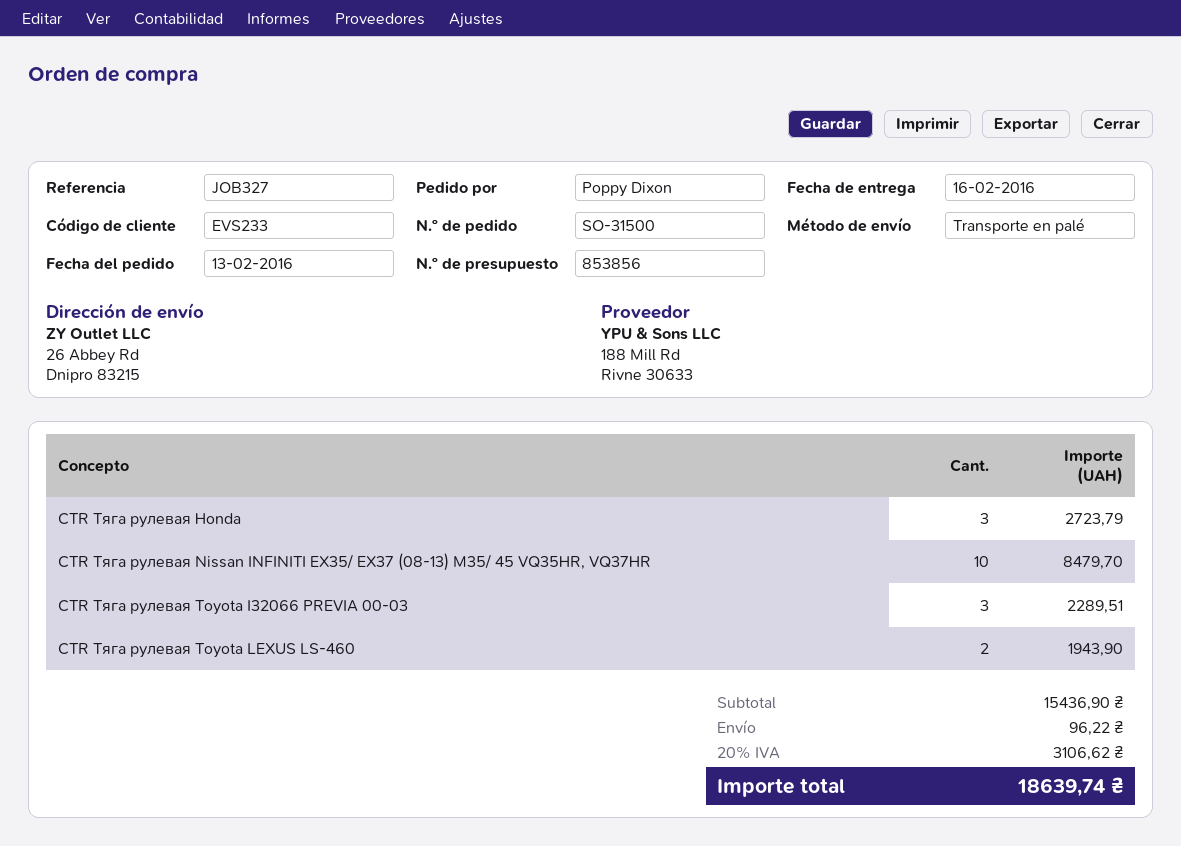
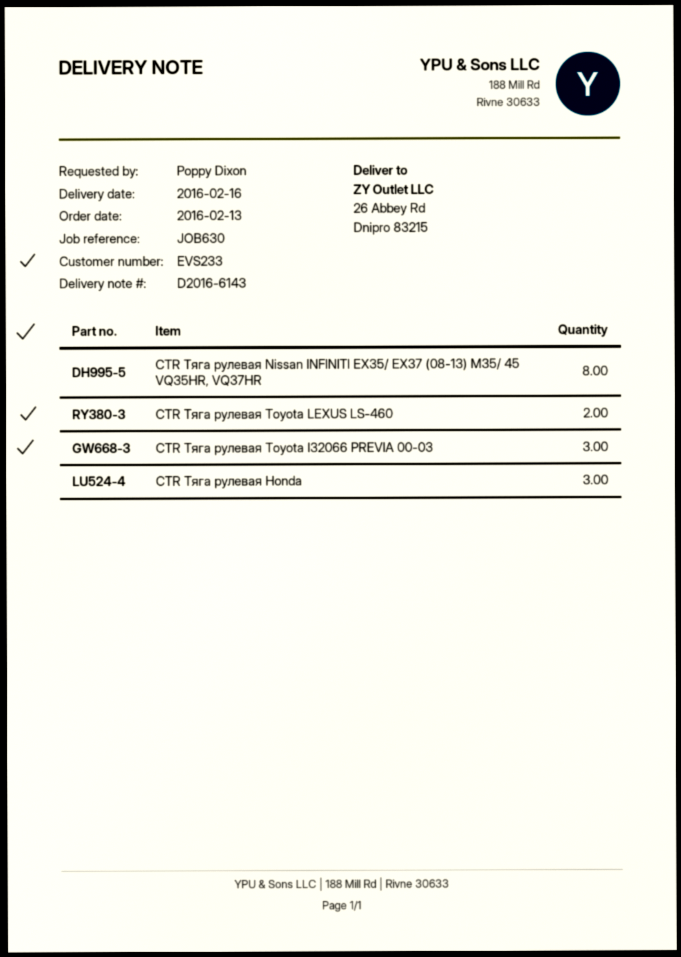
reference: JOB327 -> JOB630
CTR Тяга рулевая Nissan INFINITI EX35/ EX37 (08-13) M35/ 45 VQ35HR, VQ37HR: 10 -> 8

